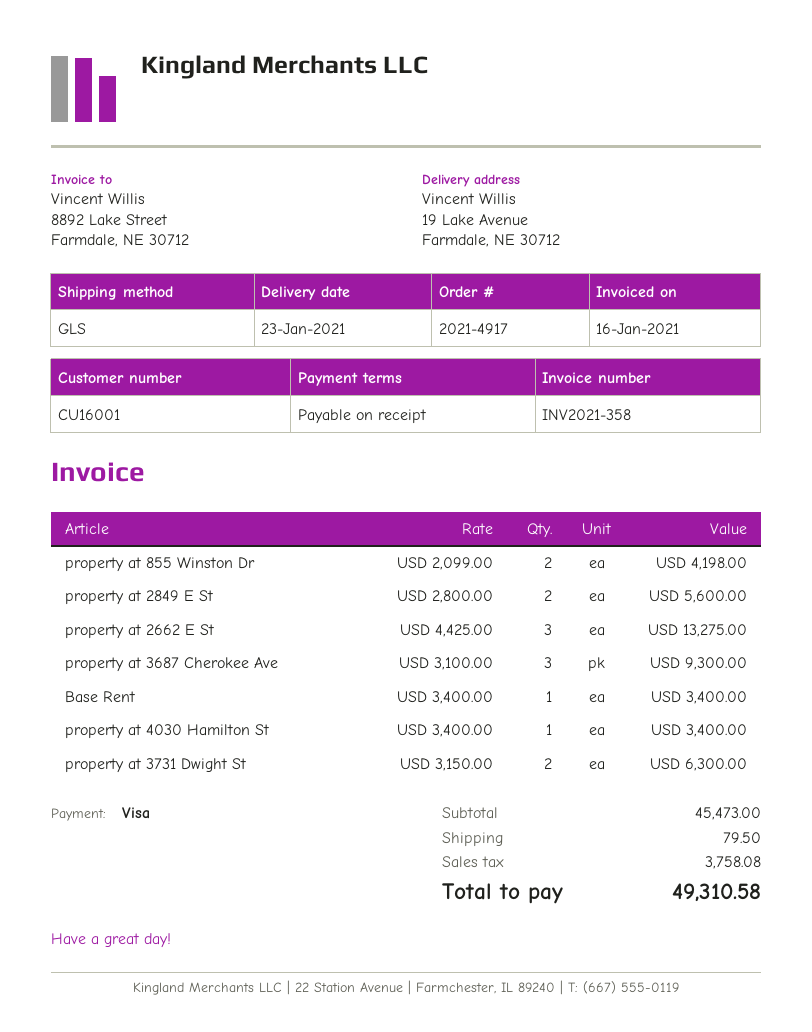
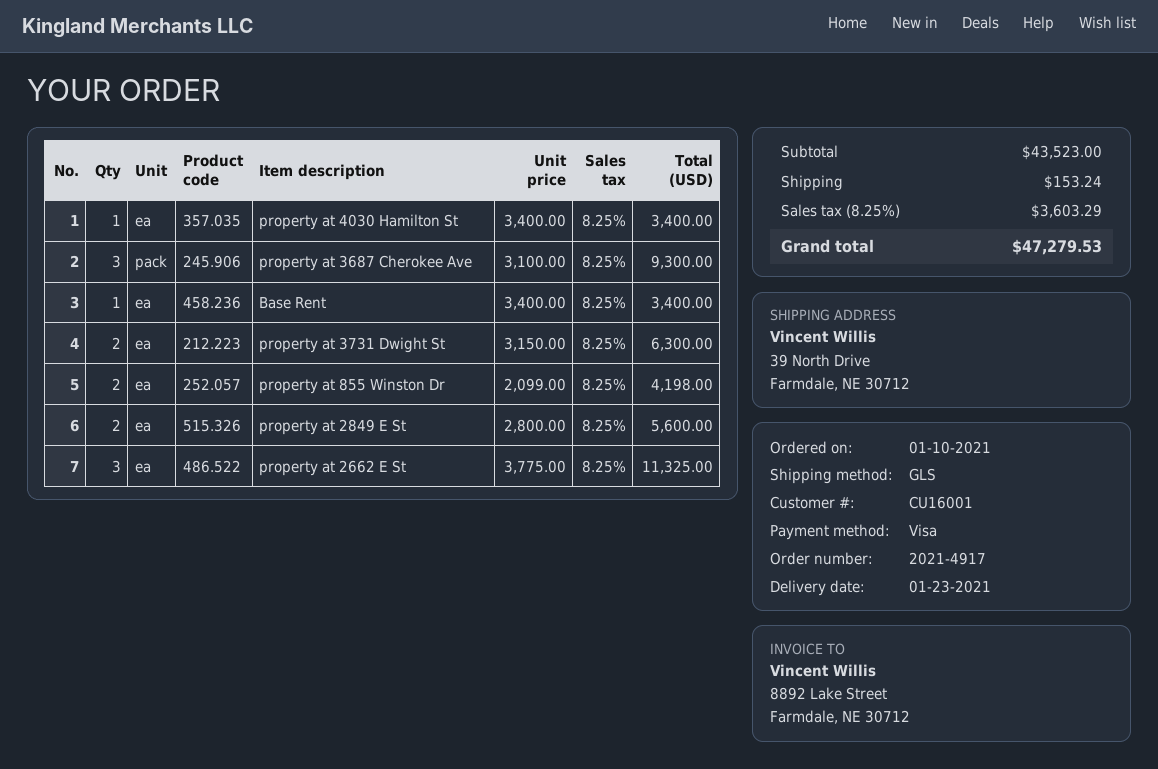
ship to: 19 Lake Avenue, Farmdale, NE 30712 -> 39 North Drive, Farmdale, NE 30712
property at 2662 E St: 3 x 4425.00 = 13275.00 -> 3 x 3775.00 = 11325.00
subtotal: 45473.00 -> 43523.00
shipping: 79.50 -> 153.24
tax: 3758.08 -> 3603.29
total: 49310.58 -> 47279.53

